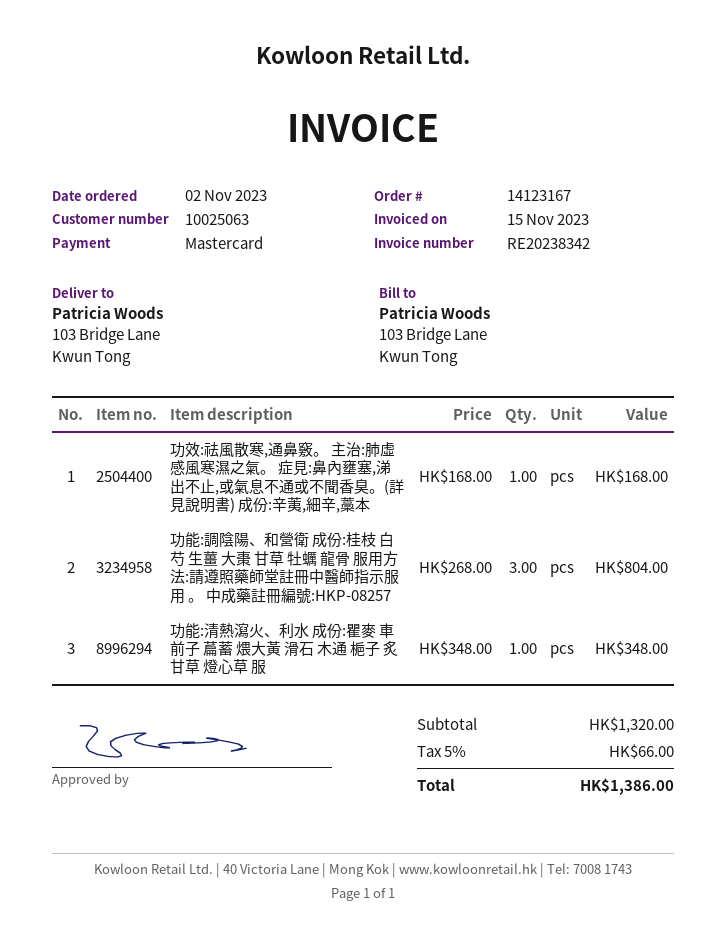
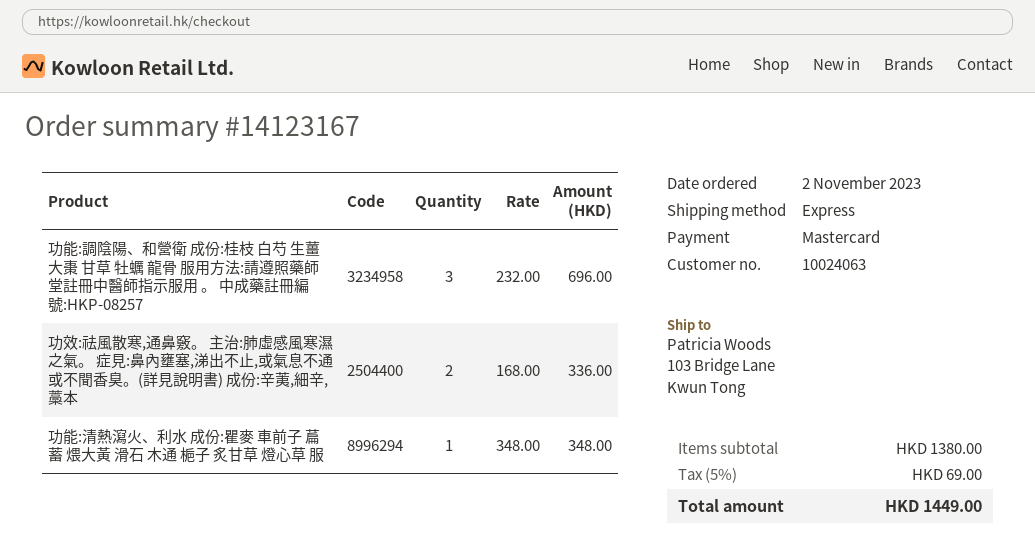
customer number: 10025063 -> 10024063
功效:祛風散寒,通鼻竅。 主治:肺虛感風寒濕之氣。 症見:鼻內壅塞,涕出不止,或氣息不通或不聞香臭。(詳見說明書) 成份:辛荑,細辛,藁本: 1 x 168.00 = 168.00 -> 2 x 168.00 = 336.00
功能:調陰陽、和營衛 成份:桂枝 白芍 生薑 大棗 甘草 牡蠣 龍骨 服用方法:請遵照藥師堂註冊中醫師指示服用 。 中成藥註冊編號:HKP-08257: 3 x 268.00 = 804.00 -> 3 x 232.00 = 696.00
subtotal: 1320.00 -> 1380.00
tax: 5% = 66.00 -> 5% = 69.00
total: 1386.00 -> 1449.00

